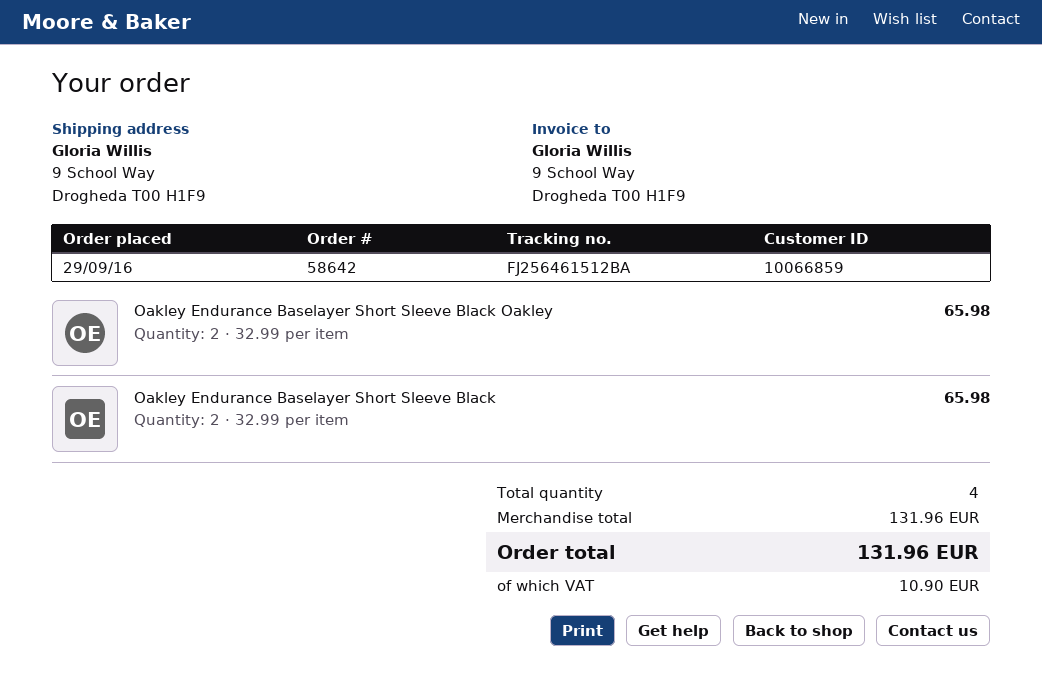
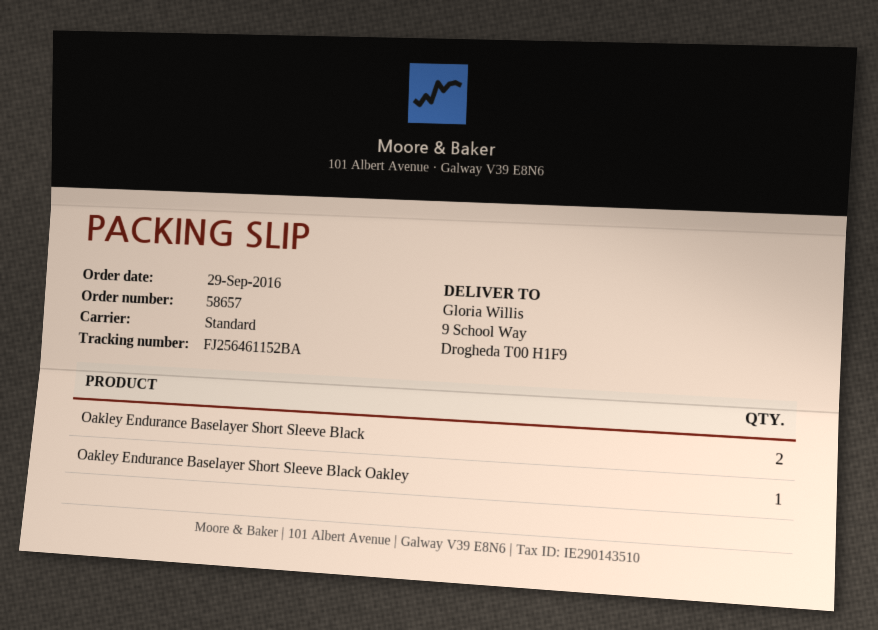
order number: 58642 -> 58657
tracking number: FJ256461512BA -> FJ256461152BA
Oakley Endurance Baselayer Short Sleeve Black Oakley: 2 -> 1

